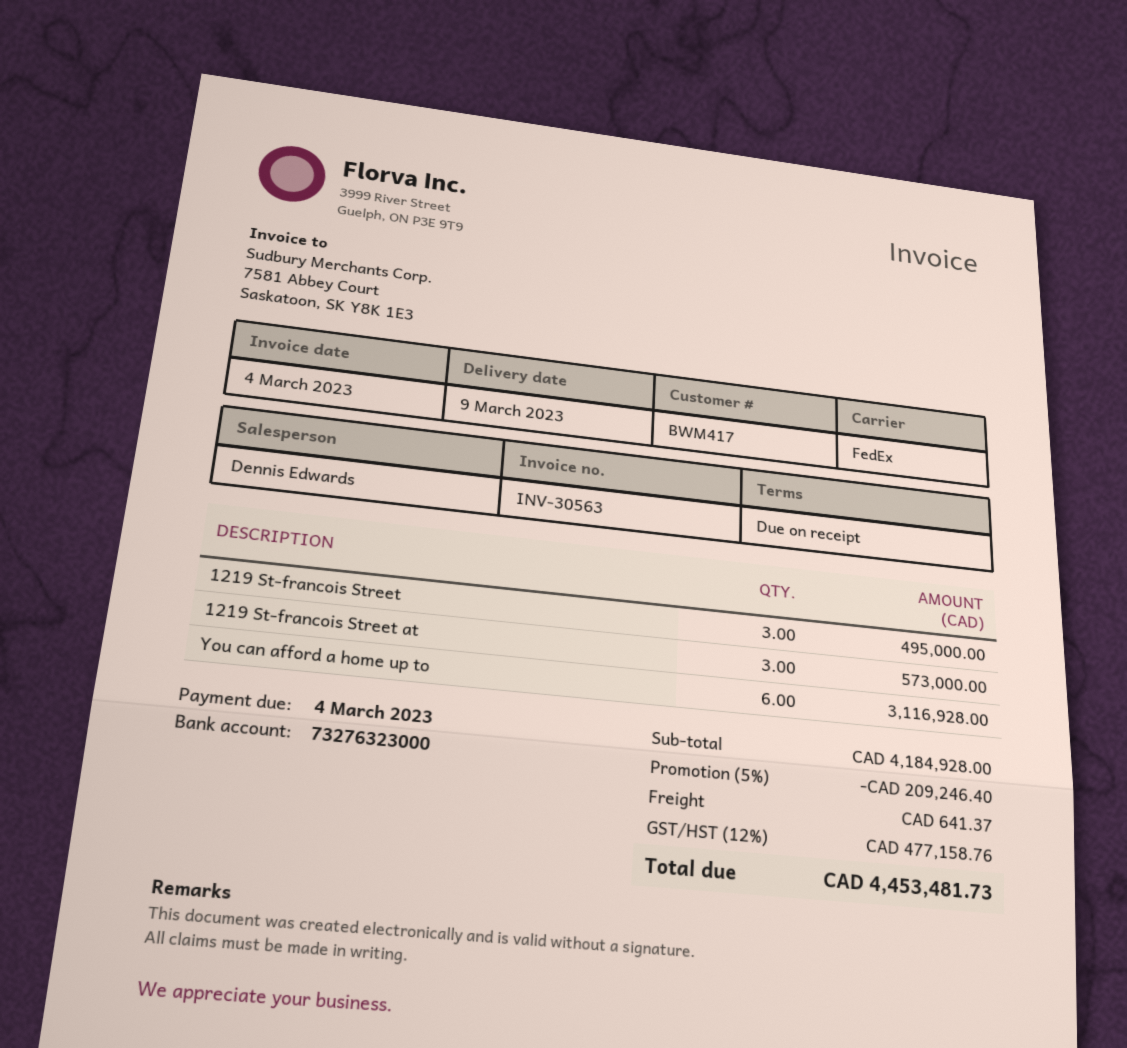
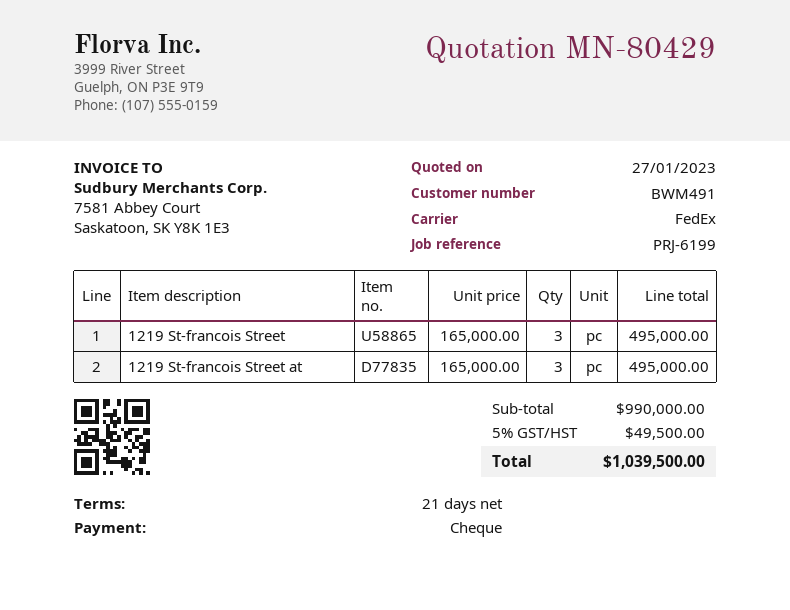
payment terms: on receipt -> 21 days
customer number: BWM417 -> BWM491
1219 St-francois Street at: 3 for 573000.00 -> 3 for 495000.00
You can afford a home up to: 6 for 3116928.00 -> none
subtotal: 4184928.00 -> 990000.00
discount: 5% = 209246.40 -> none
shipping: 641.37 -> none
tax: 12% = 477158.76 -> 5% = 49500.00
total: 4453481.73 -> 1039500.00

